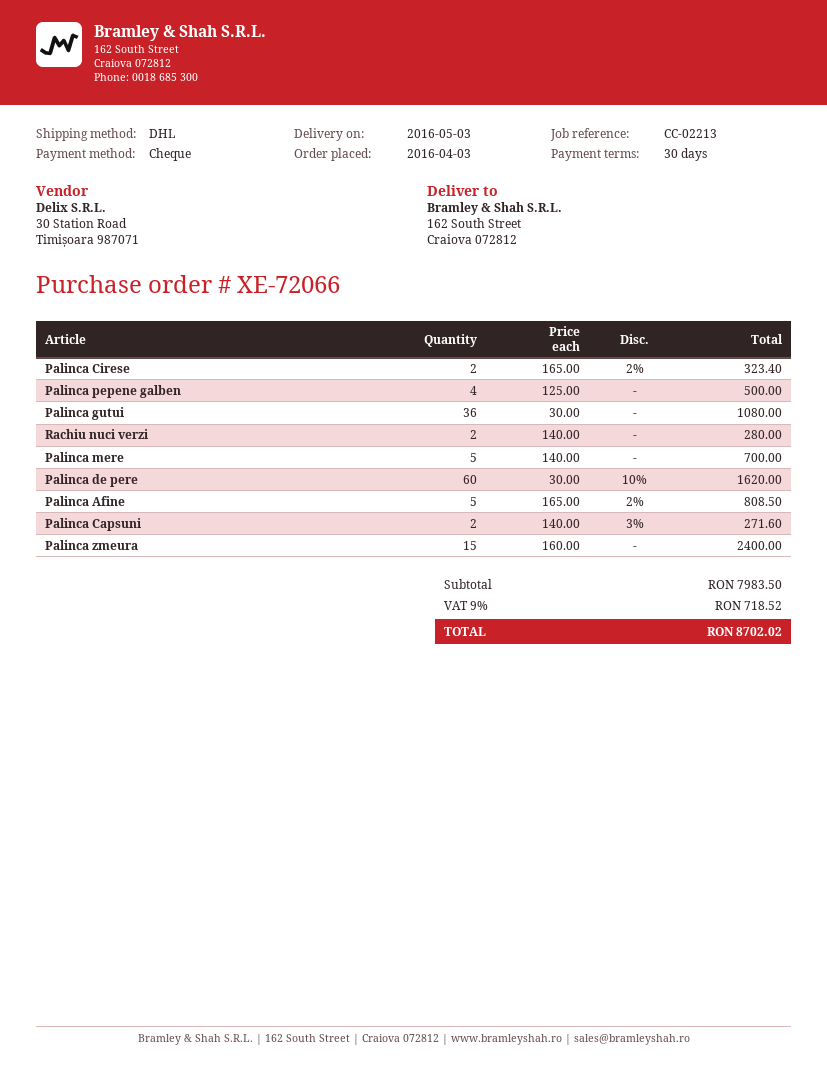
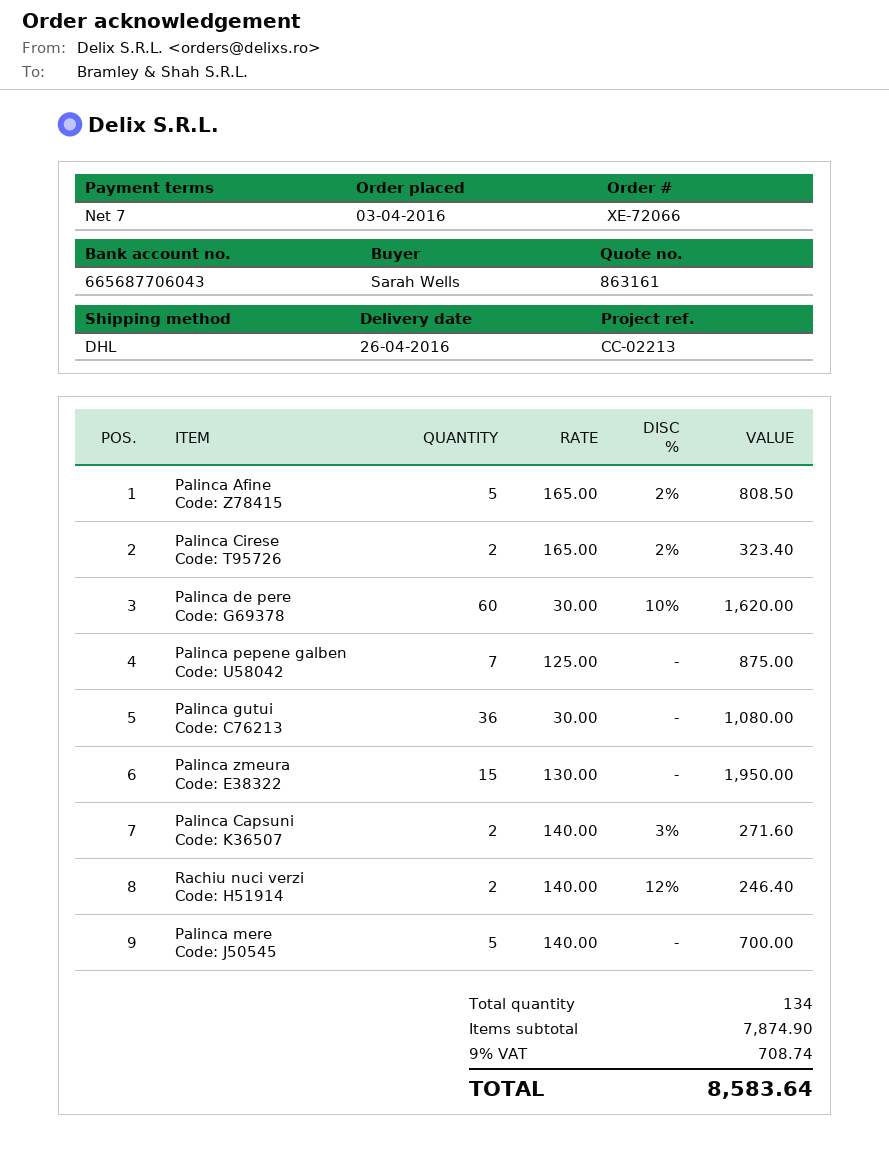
delivery date: 2016-05-03 -> 2016-04-26
payment terms: 30 days -> 7 days
Palinca pepene galben: 4 x 125.00 = 500.00 -> 7 x 125.00 = 875.00
Rachiu nuci verzi: 2 x 140.00 = 280.00 -> 2 x 140.00 - 12% = 246.40
Palinca zmeura: 15 x 160.00 = 2400.00 -> 15 x 130.00 = 1950.00
subtotal: 7983.50 -> 7874.90
tax: 9% = 718.52 -> 9% = 708.74
total: 8702.02 -> 8583.64

